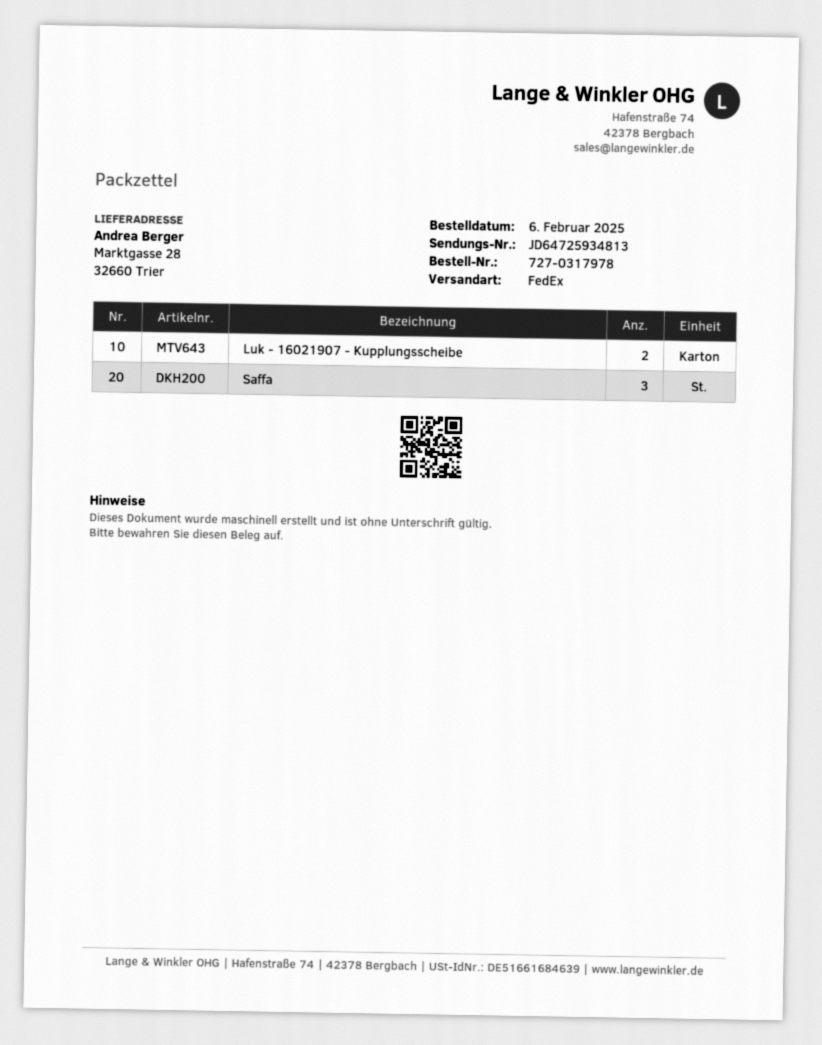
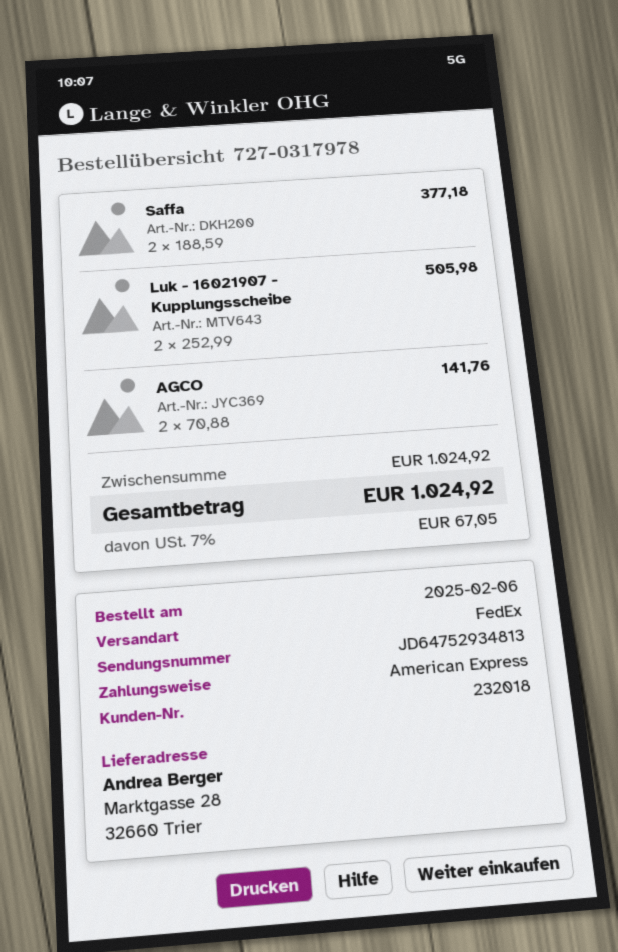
tracking number: JD64725934813 -> JD64752934813
Saffa: 3 -> 2
AGCO: none -> 2

